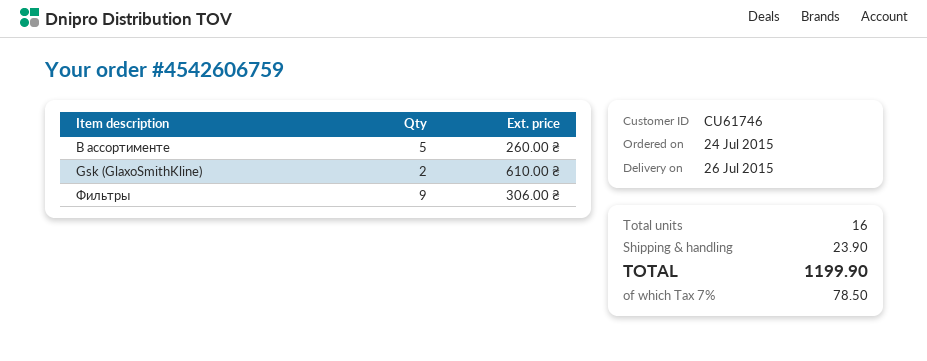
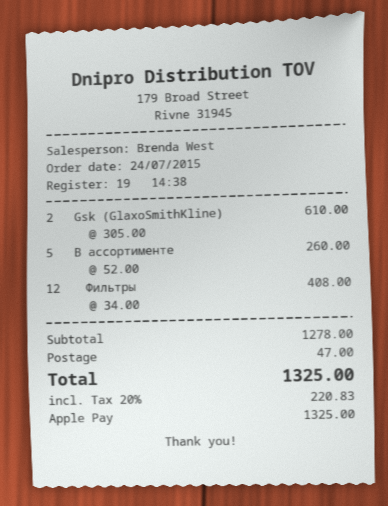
Фильтры: 9 for 306.00 -> 12 for 408.00
shipping: 23.90 -> 47.00
tax: 7% = 78.50 -> 20% = 220.83
total: 1199.90 -> 1325.00

